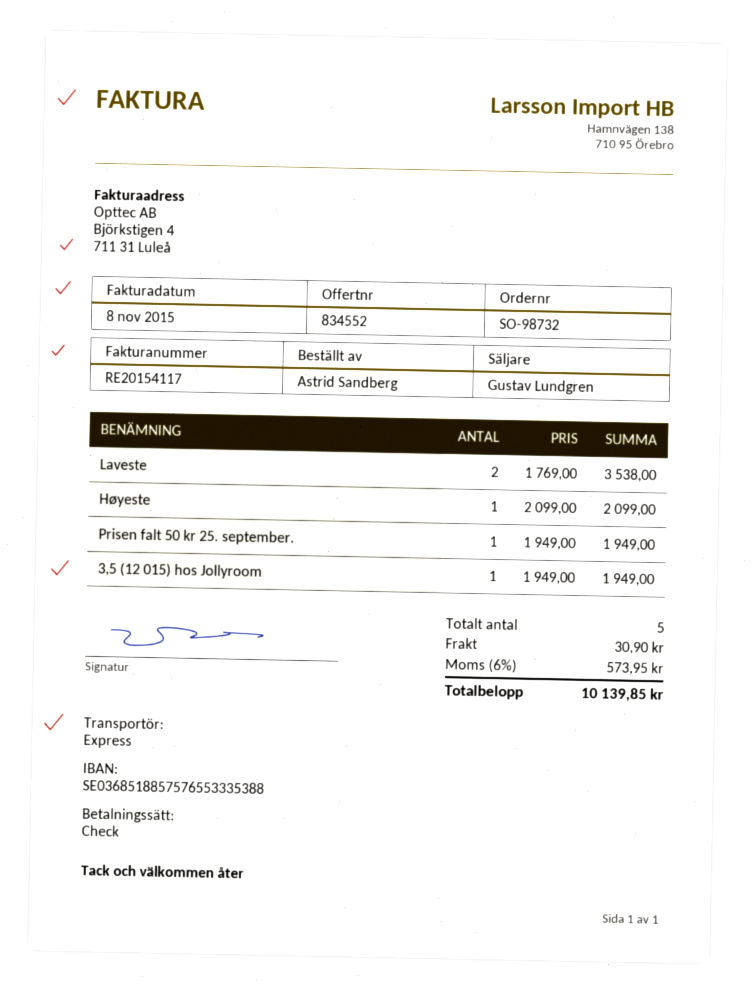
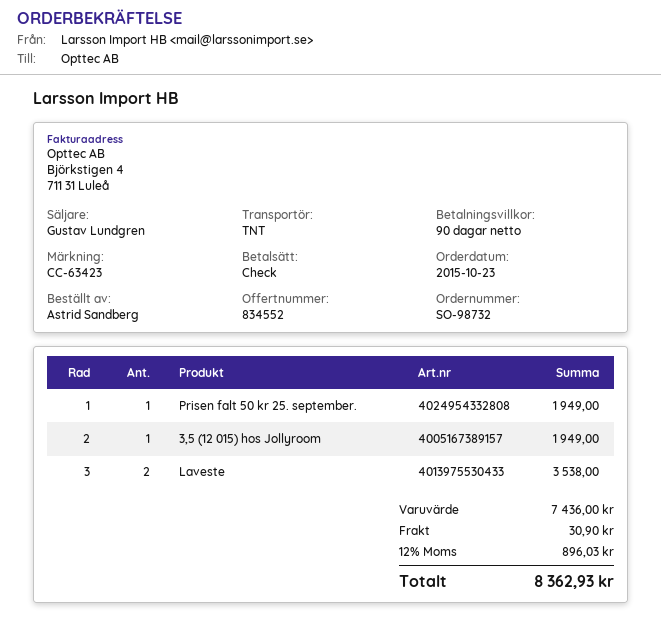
shipping method: express -> TNT
Høyeste: 1 for 2099.00 -> none
tax: 6% = 573.95 -> 12% = 896.03
total: 10139.85 -> 8362.93

